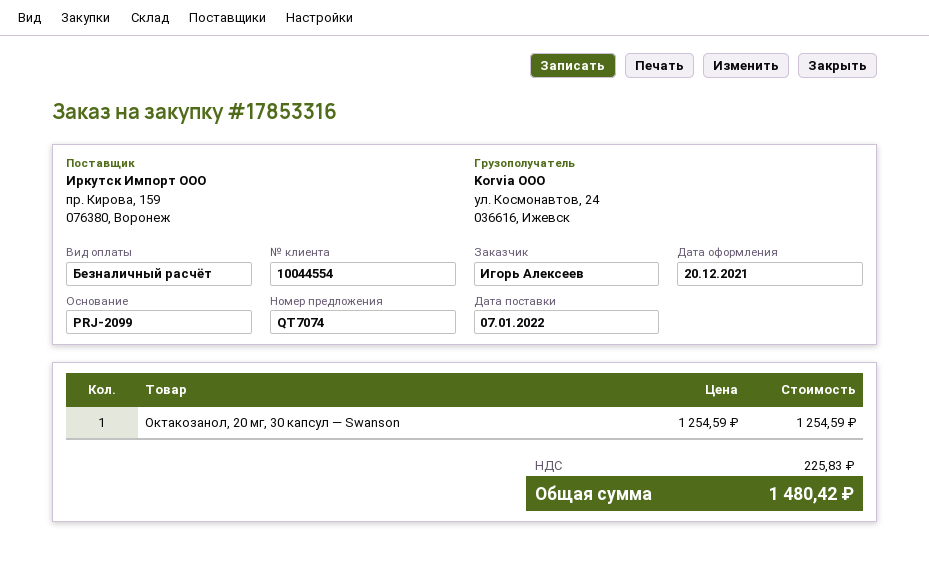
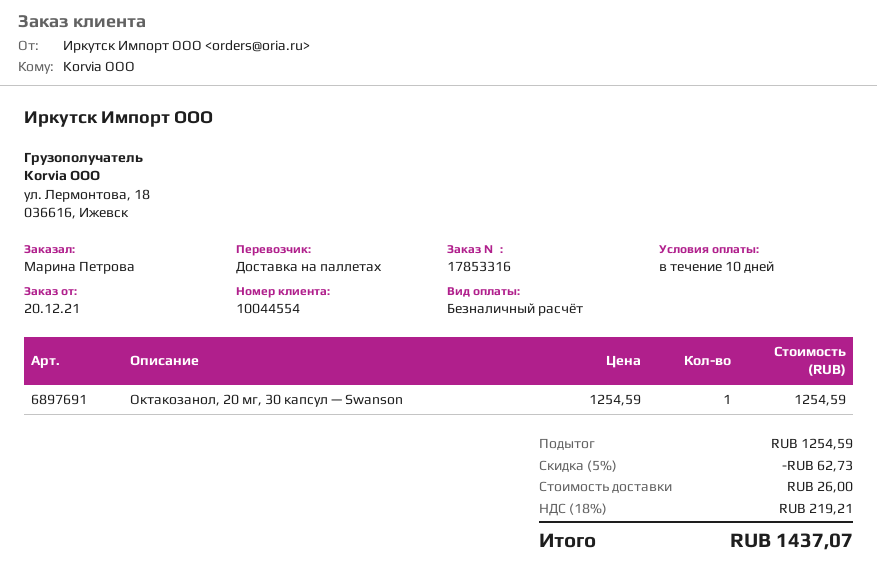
ordered by: Игорь Алексеев -> Марина Петрова
ship to: ул. Космонавтов, 24, 036616, Ижевск -> ул. Лермонтова, 18, 036616, Ижевск
discount: none -> 5% = 62.73
shipping: none -> 26.00
tax: 225.83 -> 219.21
total: 1480.42 -> 1437.07

